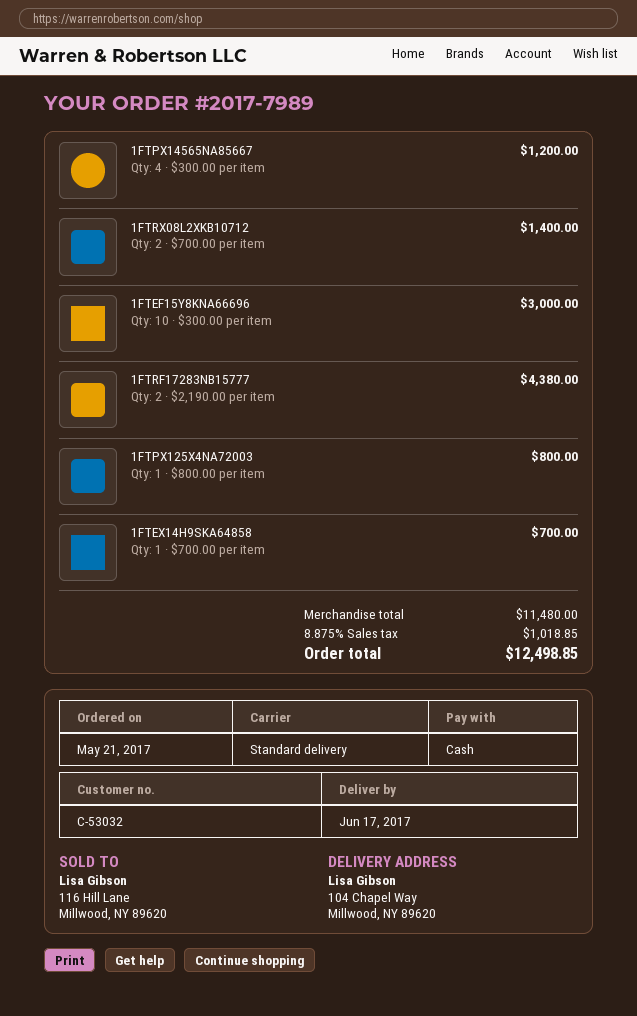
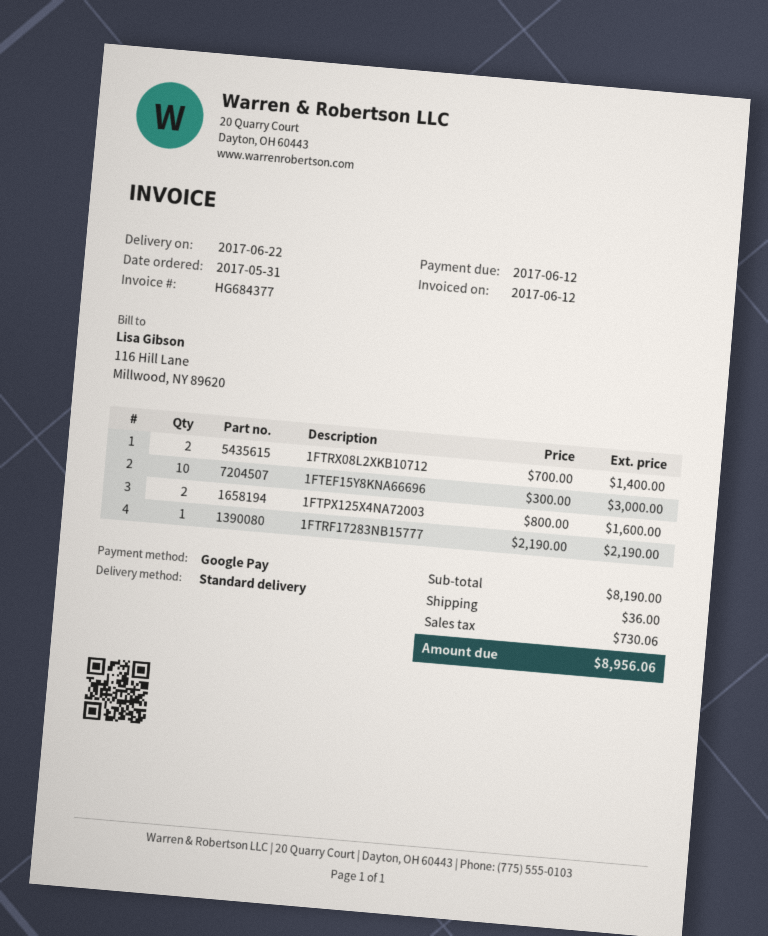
order date: 2017-05-21 -> 2017-05-31
delivery date: 2017-06-17 -> 2017-06-22
payment method: cash -> Google Pay
1FTPX14565NA85667: 4 x 300.00 = 1200.00 -> none
1FTRF17283NB15777: 2 x 2190.00 = 4380.00 -> 1 x 2190.00 = 2190.00
1FTPX125X4NA72003: 1 x 800.00 = 800.00 -> 2 x 800.00 = 1600.00
1FTEX14H9SKA64858: 1 x 700.00 = 700.00 -> none
subtotal: 11480.00 -> 8190.00
shipping: none -> 36.00
tax: 1018.85 -> 730.06
total: 12498.85 -> 8956.06

